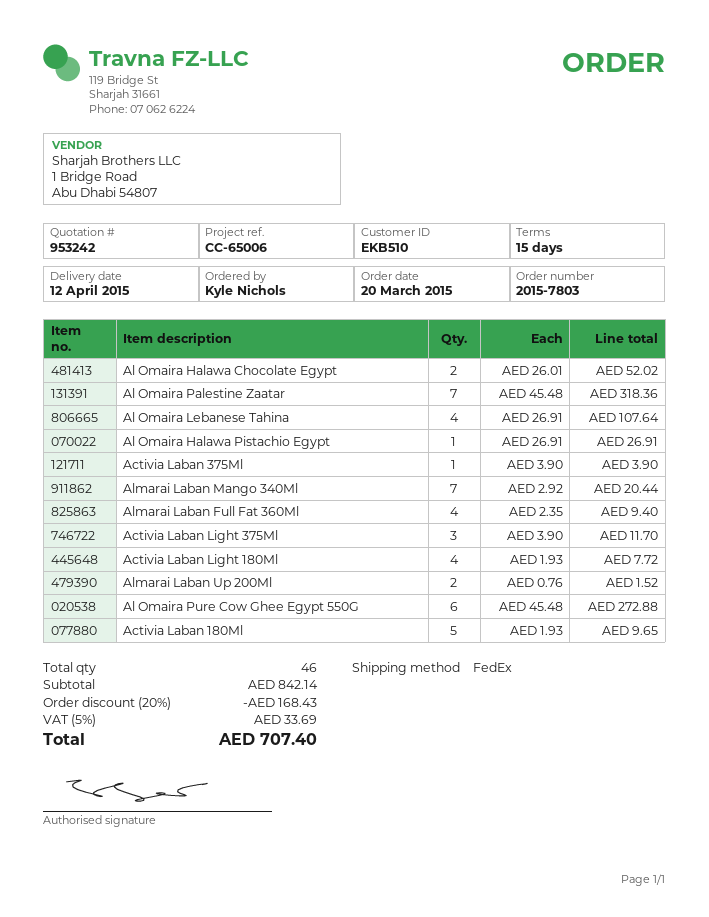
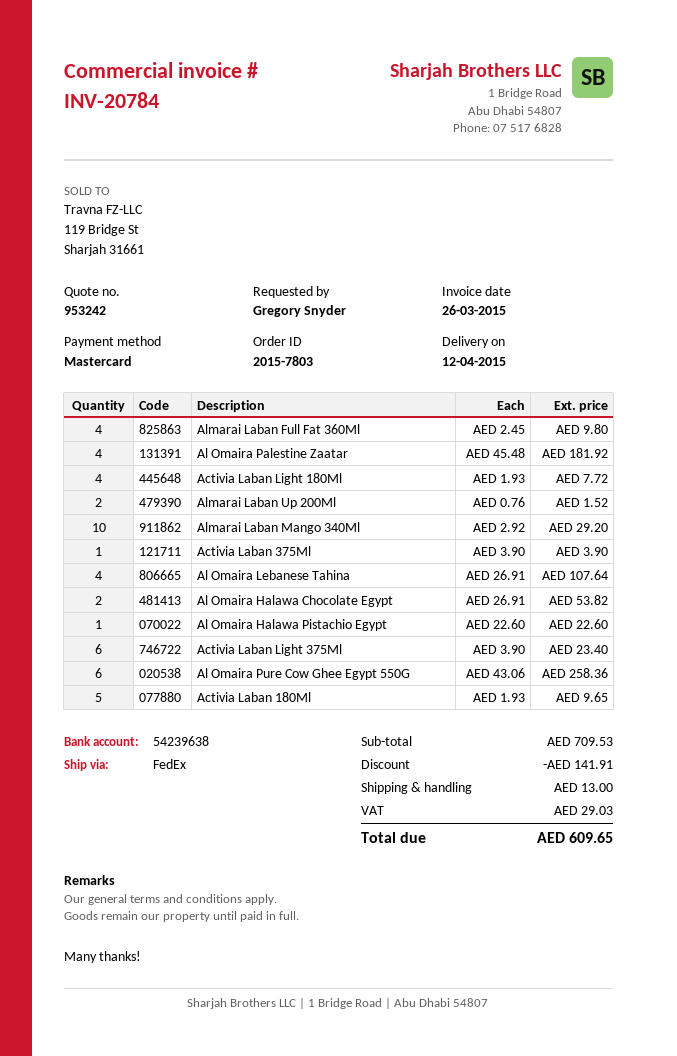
ordered by: Kyle Nichols -> Gregory Snyder
Al Omaira Halawa Chocolate Egypt: 2 x 26.01 = 52.02 -> 2 x 26.91 = 53.82
Al Omaira Palestine Zaatar: 7 x 45.48 = 318.36 -> 4 x 45.48 = 181.92
Al Omaira Halawa Pistachio Egypt: 1 x 26.91 = 26.91 -> 1 x 22.60 = 22.60
Almarai Laban Mango 340Ml: 7 x 2.92 = 20.44 -> 10 x 2.92 = 29.20
Almarai Laban Full Fat 360Ml: 4 x 2.35 = 9.40 -> 4 x 2.45 = 9.80
Activia Laban Light 375Ml: 3 x 3.90 = 11.70 -> 6 x 3.90 = 23.40
Al Omaira Pure Cow Ghee Egypt 550G: 6 x 45.48 = 272.88 -> 6 x 43.06 = 258.36
subtotal: 842.14 -> 709.53
discount: 168.43 -> 141.91
shipping: none -> 13.00
tax: 33.69 -> 29.03
total: 707.40 -> 609.65

